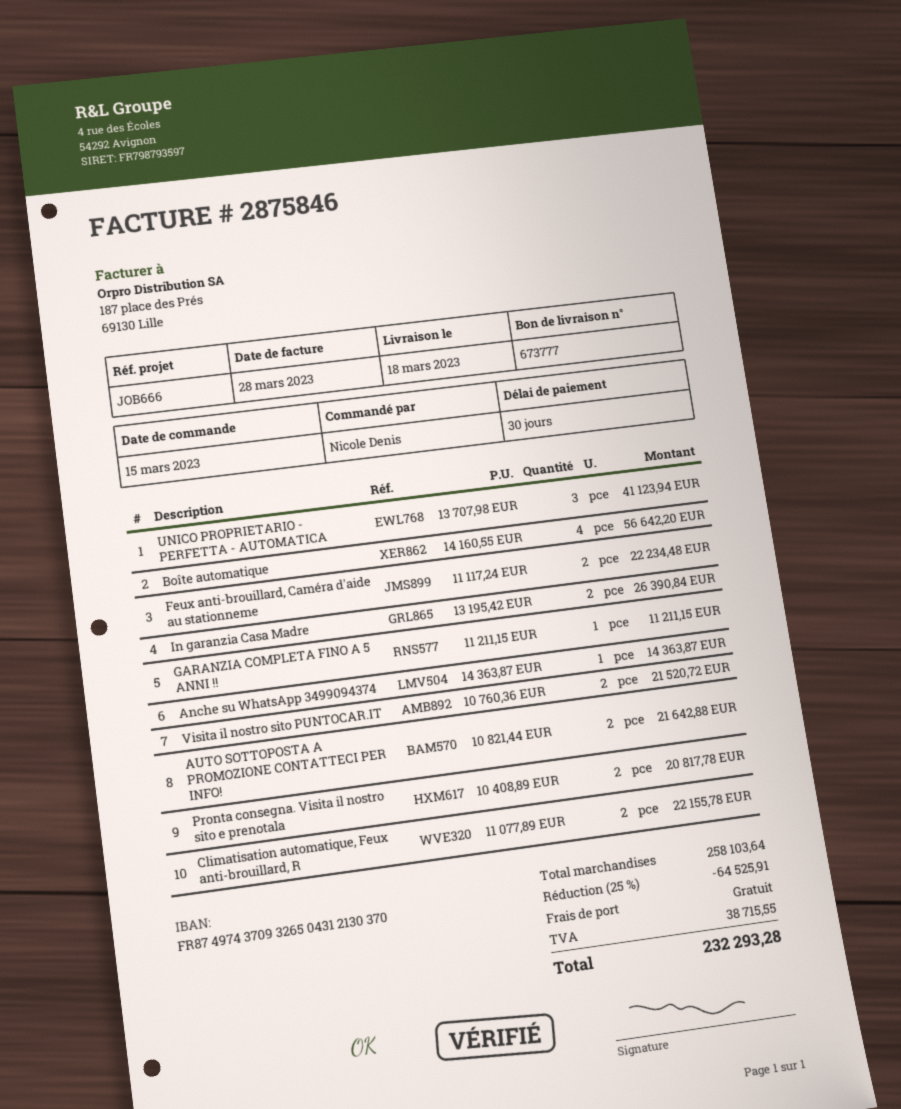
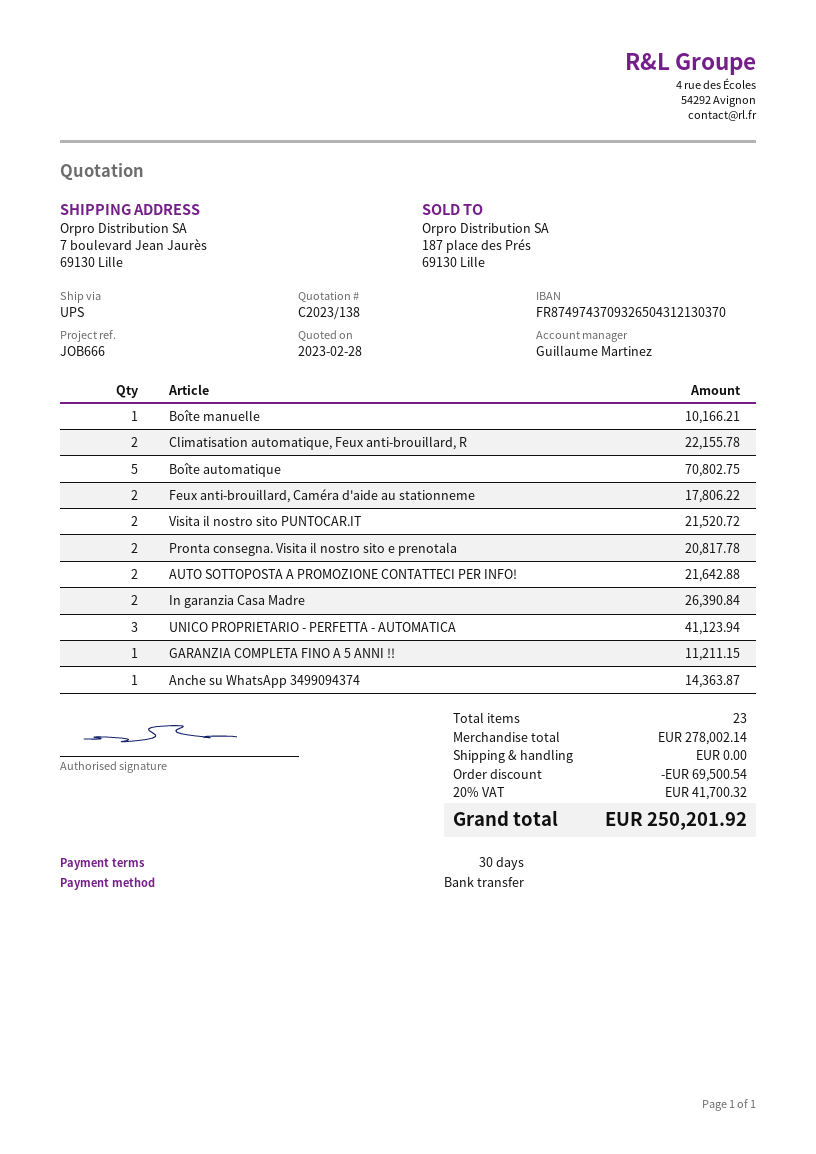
Boîte automatique: 4 for 56642.20 -> 5 for 70802.75
Feux anti-brouillard, Caméra d'aide au stationneme: 2 for 22234.48 -> 2 for 17806.22
Boîte manuelle: none -> 1 for 10166.21
subtotal: 258103.64 -> 278002.14
discount: 64525.91 -> 69500.54
tax: 38715.55 -> 41700.32
total: 232293.28 -> 250201.92

